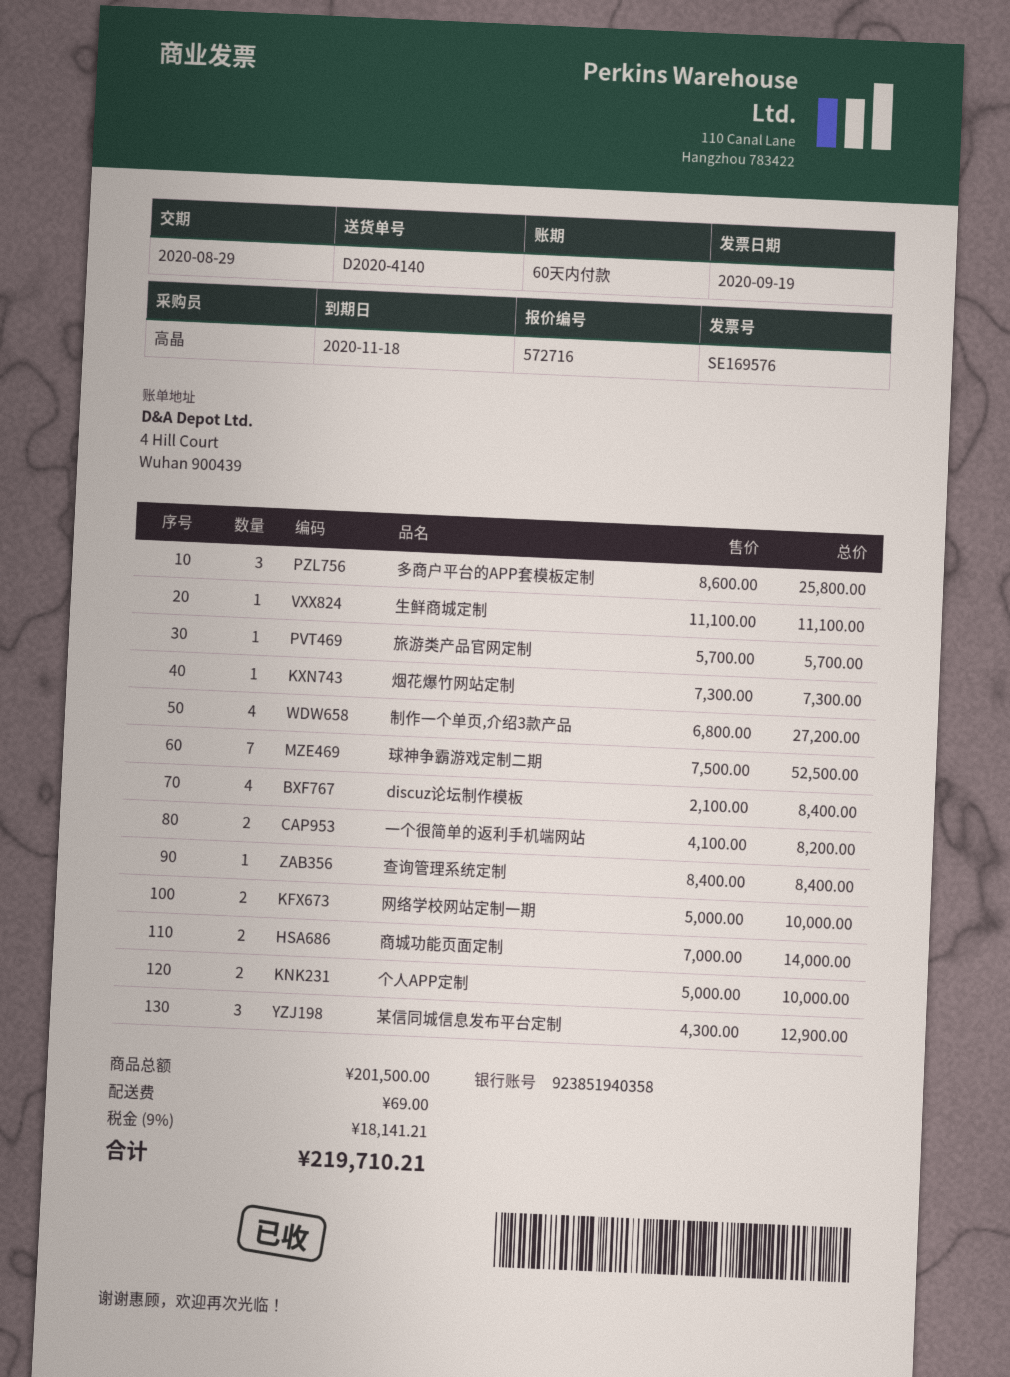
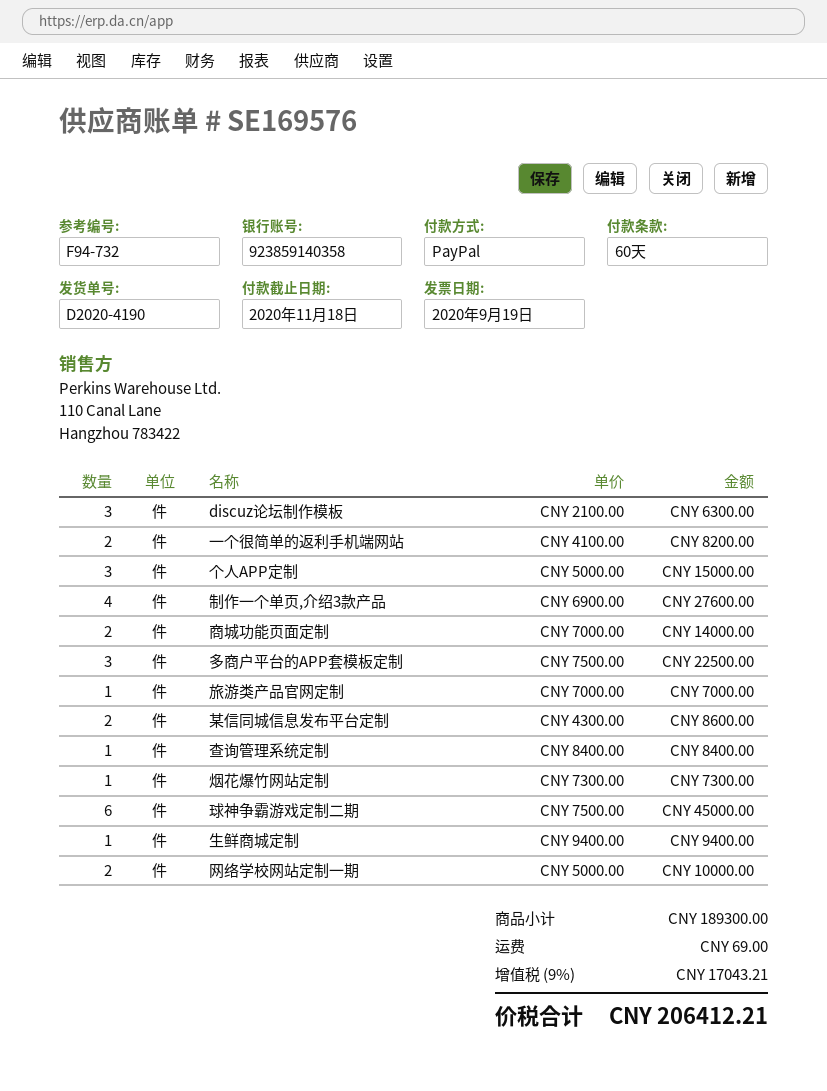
delivery note number: D2020-4140 -> D2020-4190
bank account: 923851940358 -> 923859140358
多商户平台的APP套模板定制: 3 x 8600.00 = 25800.00 -> 3 x 7500.00 = 22500.00
生鲜商城定制: 1 x 11100.00 = 11100.00 -> 1 x 9400.00 = 9400.00
旅游类产品官网定制: 1 x 5700.00 = 5700.00 -> 1 x 7000.00 = 7000.00
制作一个单页,介绍3款产品: 4 x 6800.00 = 27200.00 -> 4 x 6900.00 = 27600.00
球神争霸游戏定制二期: 7 x 7500.00 = 52500.00 -> 6 x 7500.00 = 45000.00
discuz论坛制作模板: 4 x 2100.00 = 8400.00 -> 3 x 2100.00 = 6300.00
个人APP定制: 2 x 5000.00 = 10000.00 -> 3 x 5000.00 = 15000.00
某信同城信息发布平台定制: 3 x 4300.00 = 12900.00 -> 2 x 4300.00 = 8600.00
subtotal: 201500.00 -> 189300.00
tax: 9% = 18141.21 -> 9% = 17043.21
total: 219710.21 -> 206412.21

